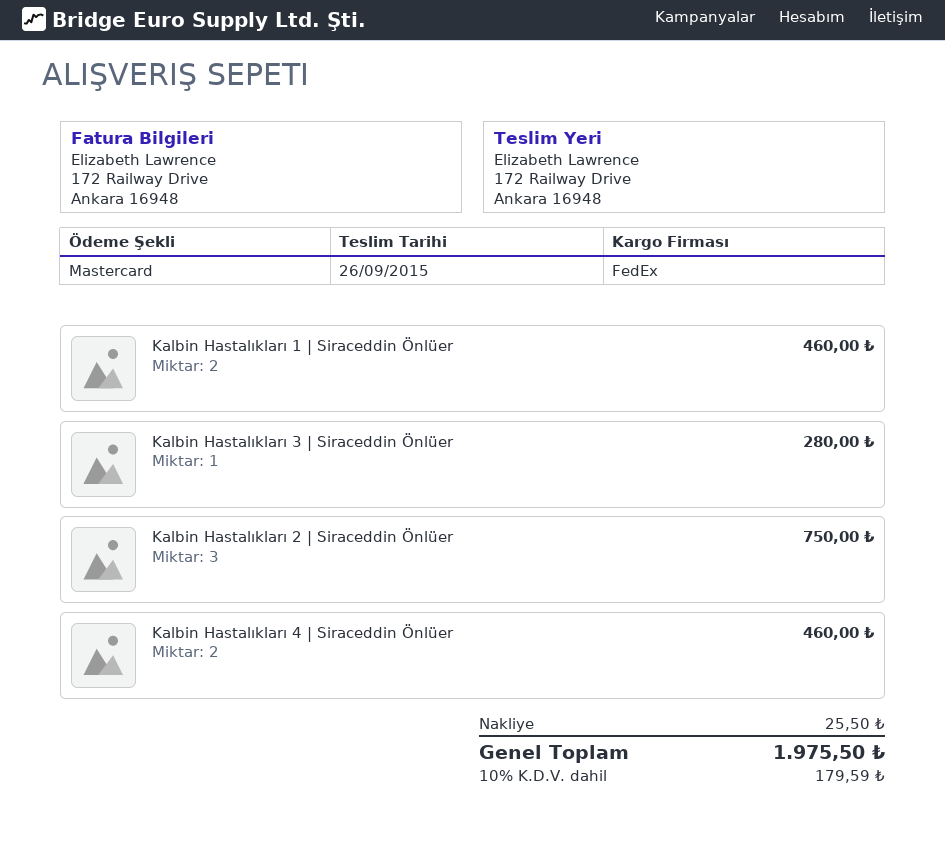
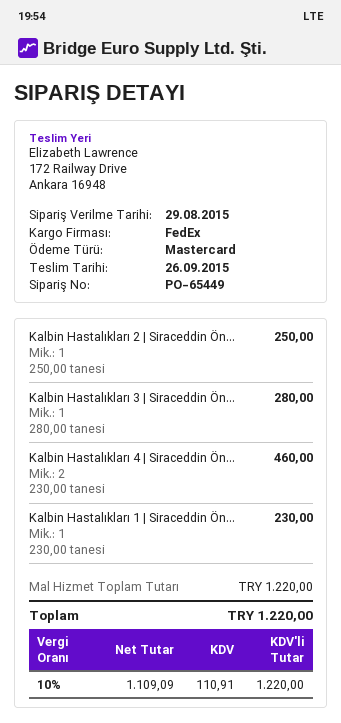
Kalbin Hastalıkları 1 | Siraceddin Önlüer: 2 for 460.00 -> 1 for 230.00
Kalbin Hastalıkları 2 | Siraceddin Önlüer: 3 for 750.00 -> 1 for 250.00
shipping: 25.50 -> none
tax: 10% = 179.59 -> 10% = 110.91
total: 1975.50 -> 1220.00

